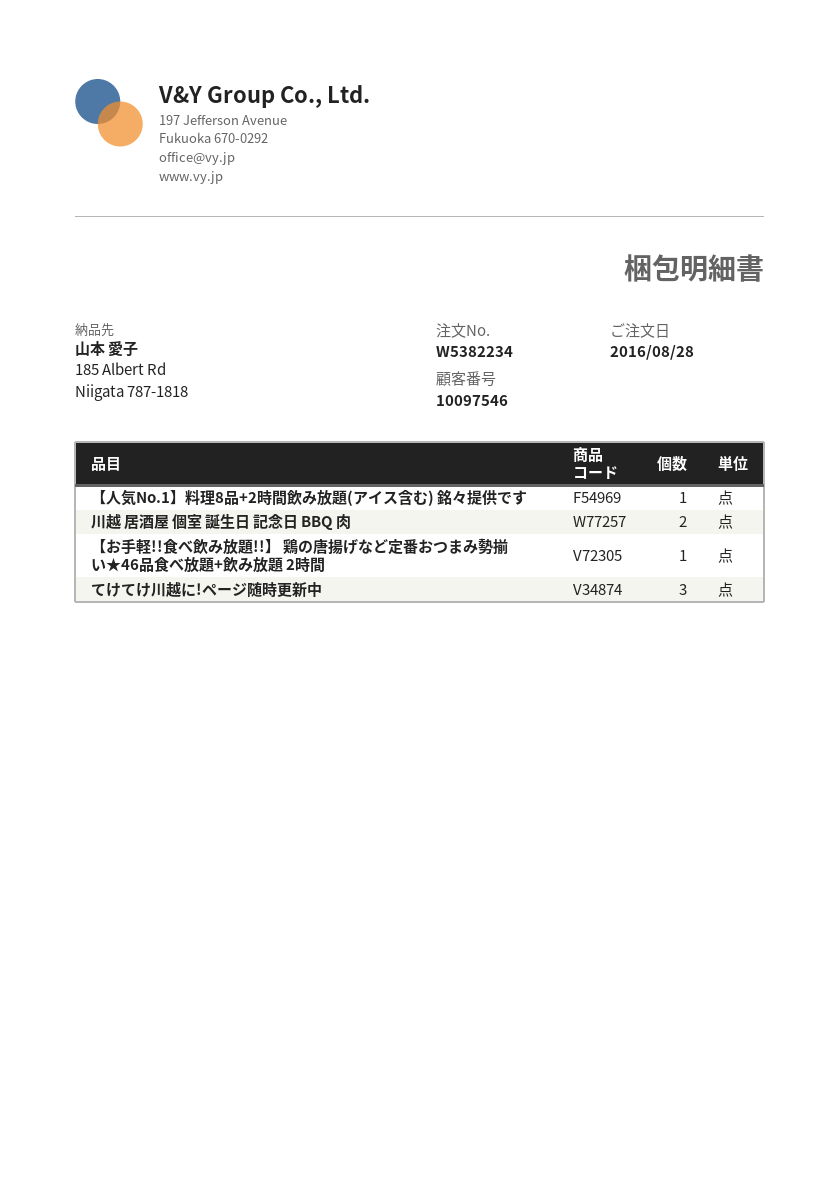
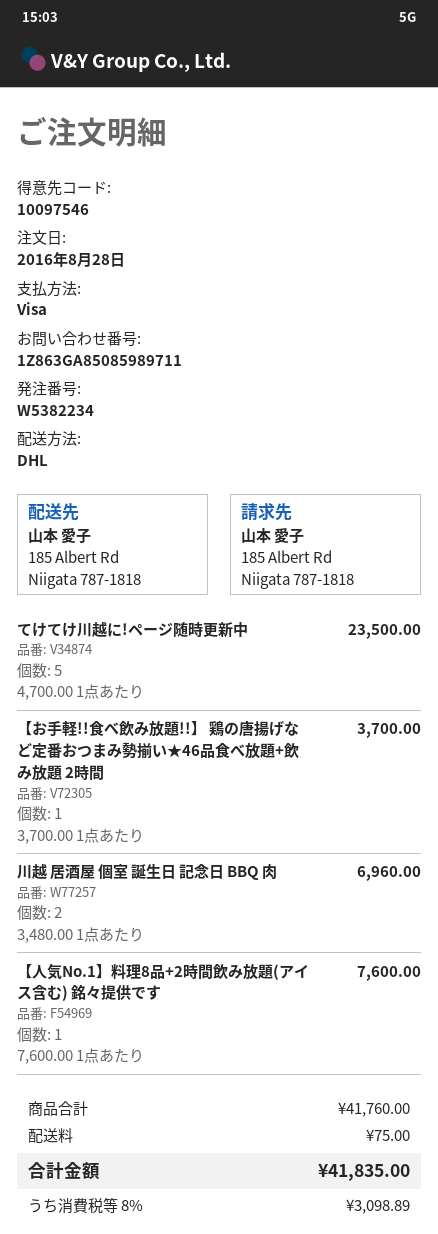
てけてけ川越に!ページ随時更新中: 3 -> 5

